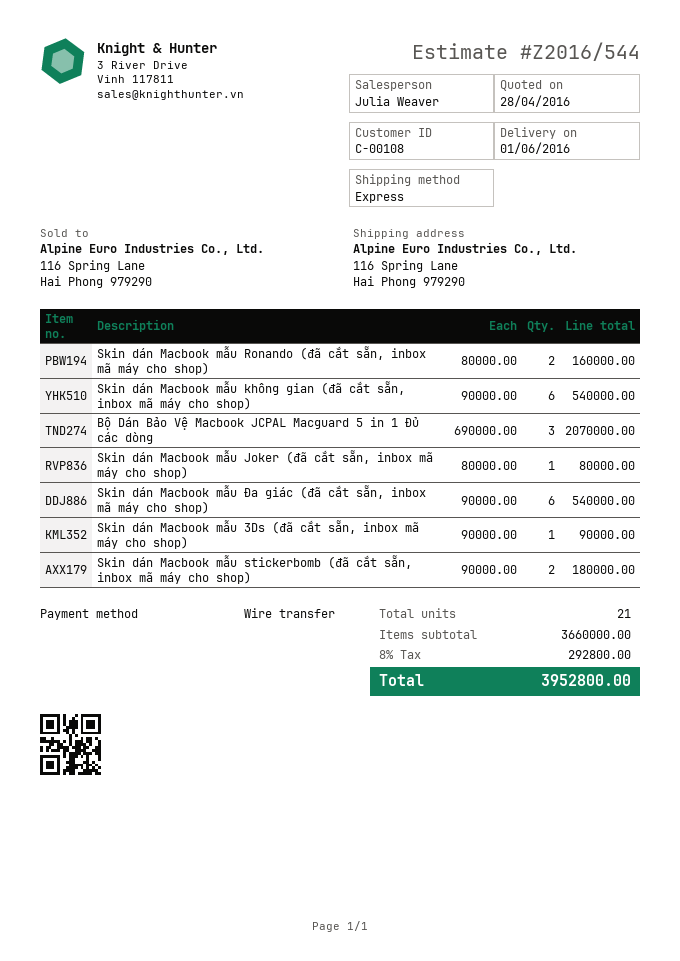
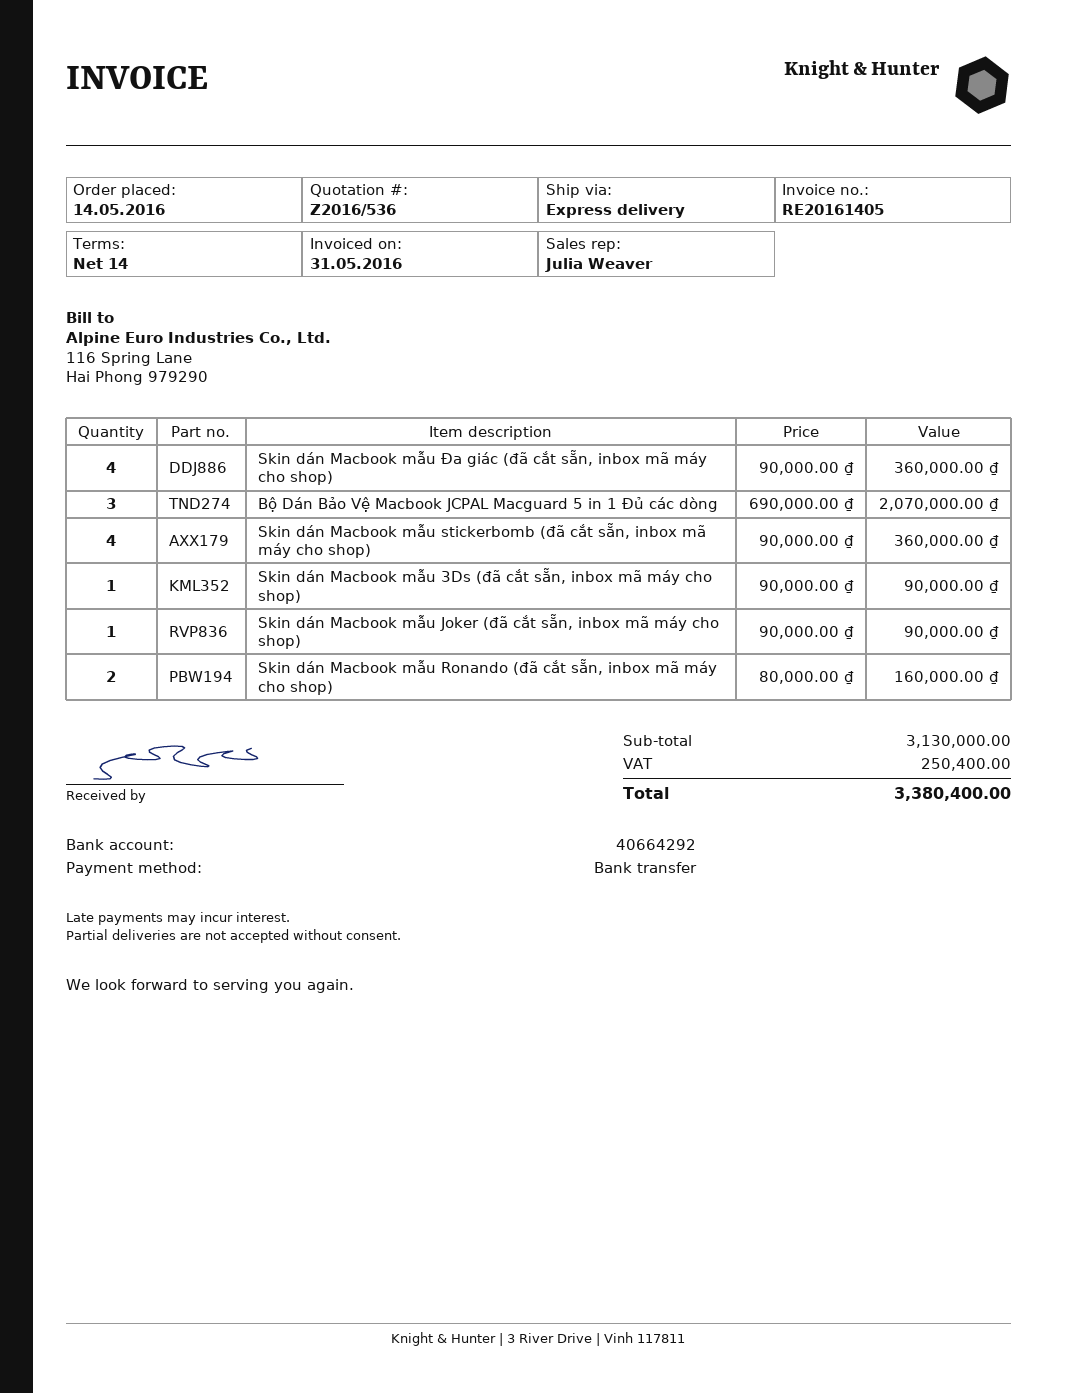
quote number: Z2016/544 -> Z2016/536
Skin dán Macbook mẫu không gian (đã cắt sẵn, inbox mã máy cho shop): 6 x 90000.00 = 540000.00 -> none
Skin dán Macbook mẫu Joker (đã cắt sẵn, inbox mã máy cho shop): 1 x 80000.00 = 80000.00 -> 1 x 90000.00 = 90000.00
Skin dán Macbook mẫu Đa giác (đã cắt sẵn, inbox mã máy cho shop): 6 x 90000.00 = 540000.00 -> 4 x 90000.00 = 360000.00
Skin dán Macbook mẫu stickerbomb (đã cắt sẵn, inbox mã máy cho shop): 2 x 90000.00 = 180000.00 -> 4 x 90000.00 = 360000.00
subtotal: 3660000.00 -> 3130000.00
tax: 292800.00 -> 250400.00
total: 3952800.00 -> 3380400.00

